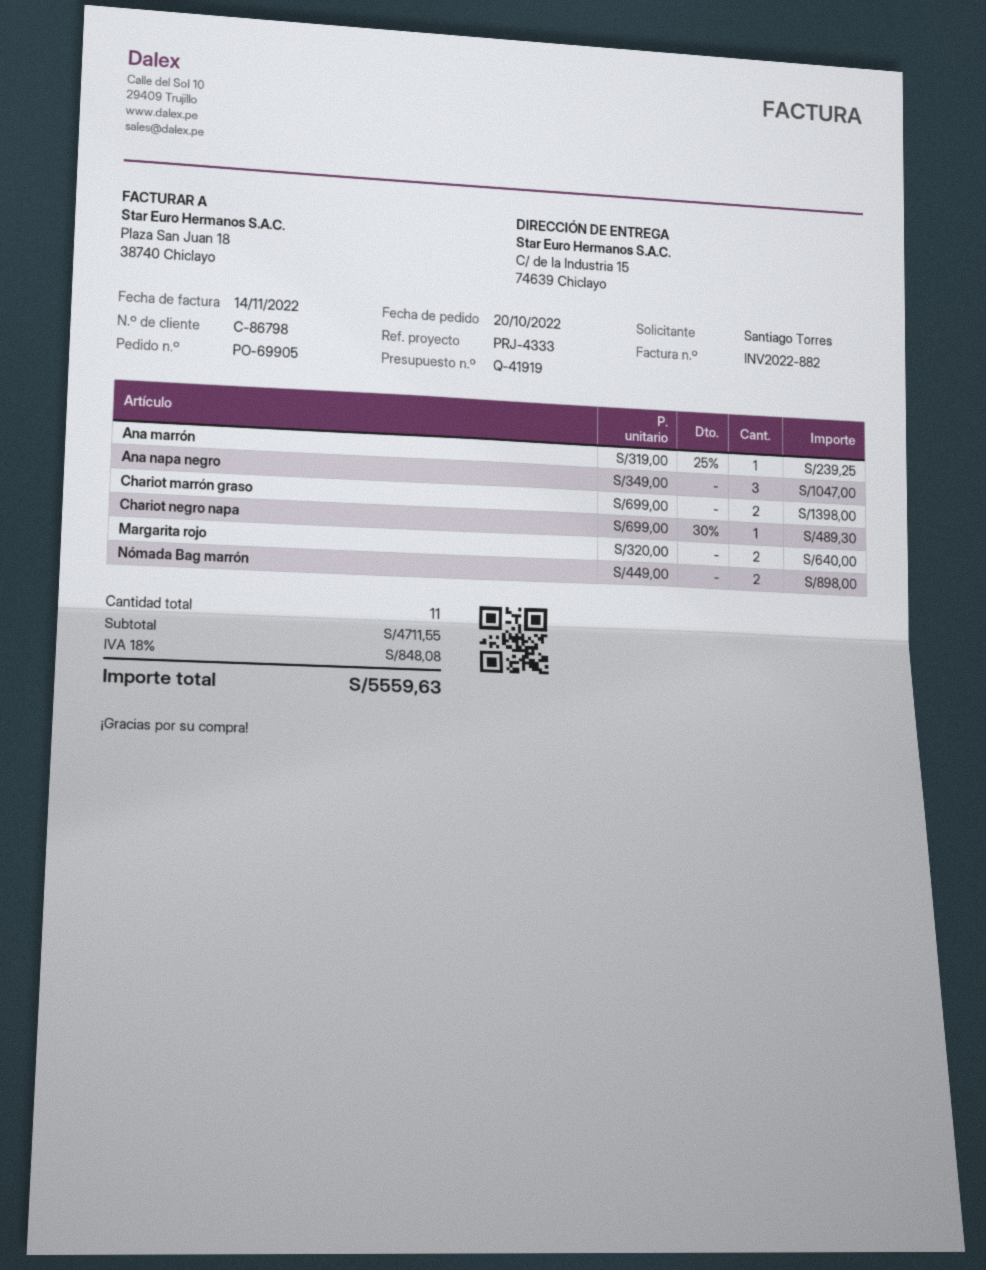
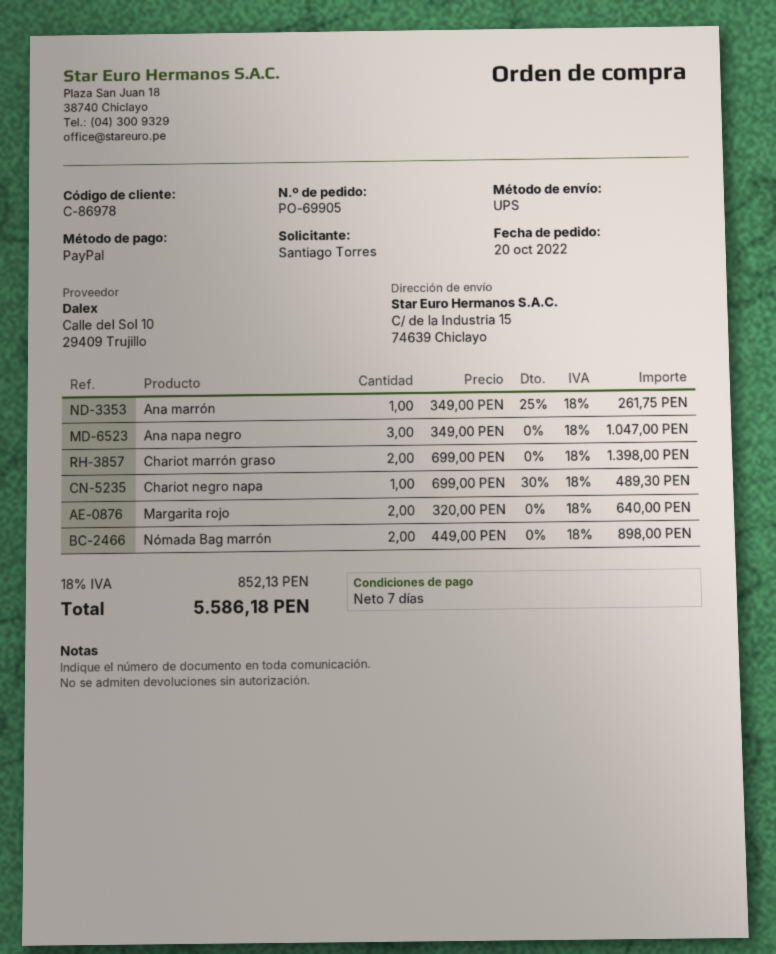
customer number: C-86798 -> C-86978
Ana marrón: 1 x 319.00 - 25% = 239.25 -> 1 x 349.00 - 25% = 261.75
tax: 18% = 848.08 -> 18% = 852.13
total: 5559.63 -> 5586.18

